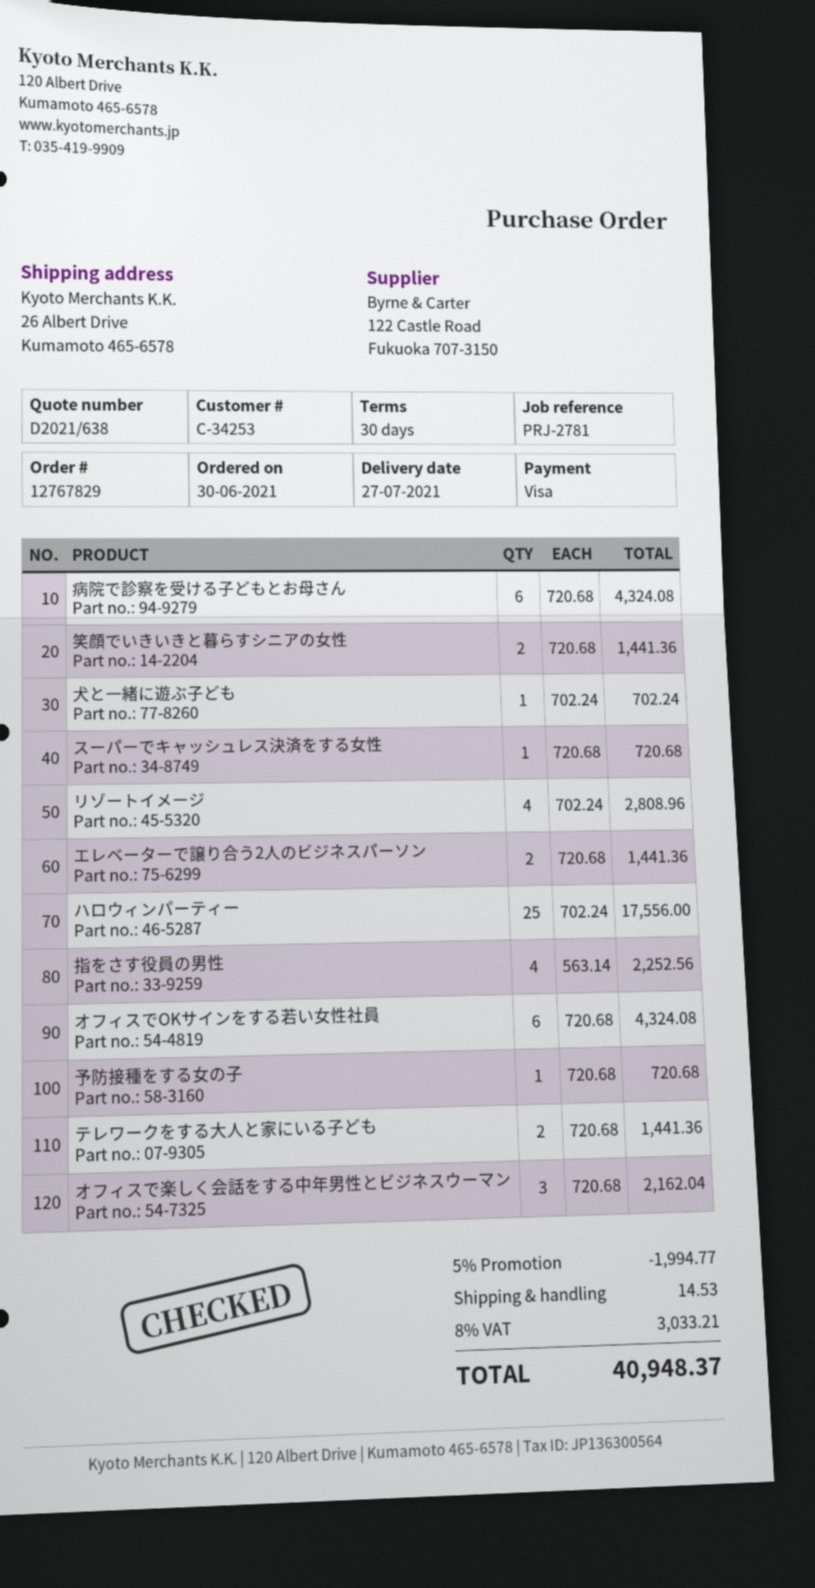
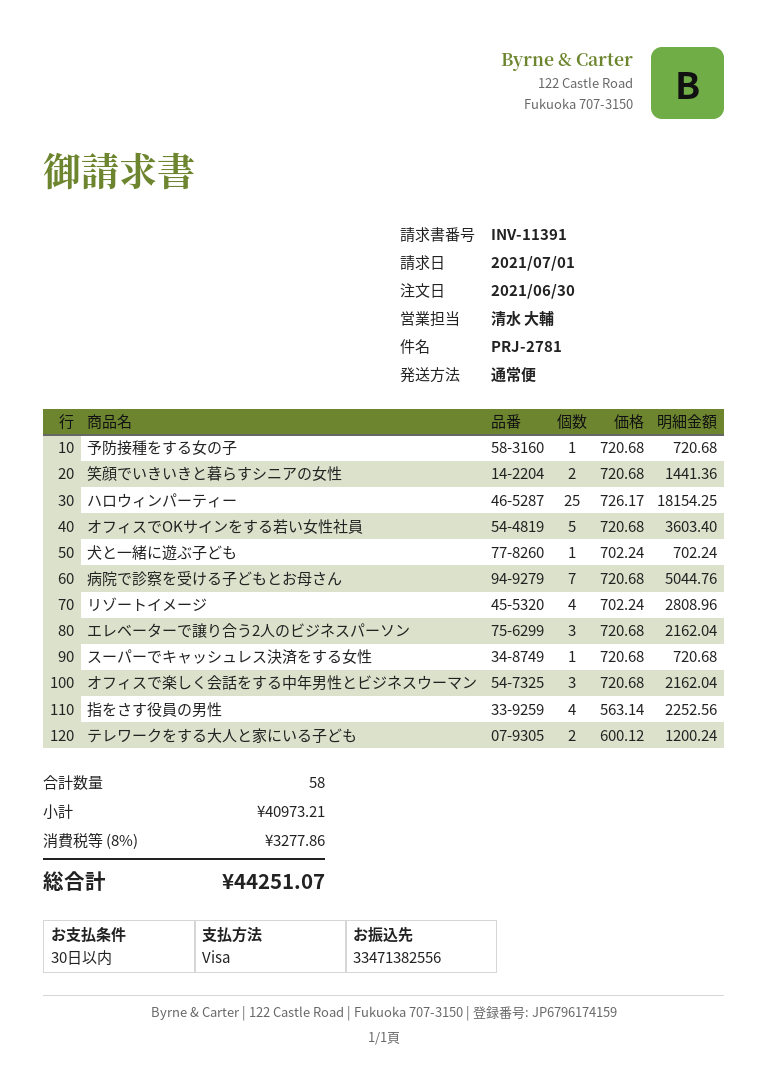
病院で診察を受ける子どもとお母さん: 6 x 720.68 = 4324.08 -> 7 x 720.68 = 5044.76
エレベーターで譲り合う2人のビジネスパーソン: 2 x 720.68 = 1441.36 -> 3 x 720.68 = 2162.04
ハロウィンパーティー: 25 x 702.24 = 17556.00 -> 25 x 726.17 = 18154.25
オフィスでOKサインをする若い女性社員: 6 x 720.68 = 4324.08 -> 5 x 720.68 = 3603.40
テレワークをする大人と家にいる子ども: 2 x 720.68 = 1441.36 -> 2 x 600.12 = 1200.24
discount: 5% = 1994.77 -> none
shipping: 14.53 -> none
tax: 8% = 3033.21 -> 8% = 3277.86
total: 40948.37 -> 44251.07

